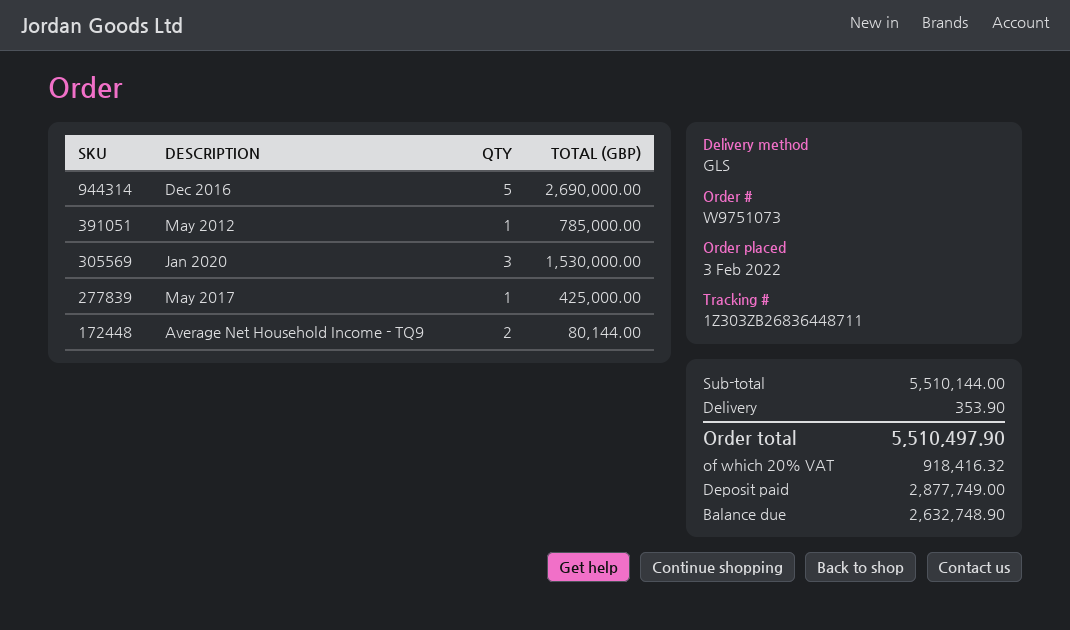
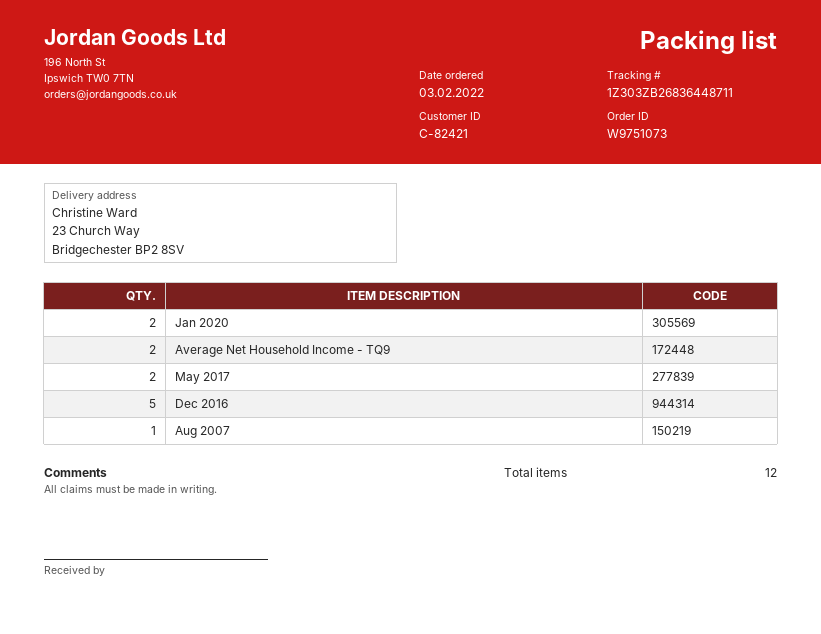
May 2012: 1 -> none
Jan 2020: 3 -> 2
May 2017: 1 -> 2
Aug 2007: none -> 1

